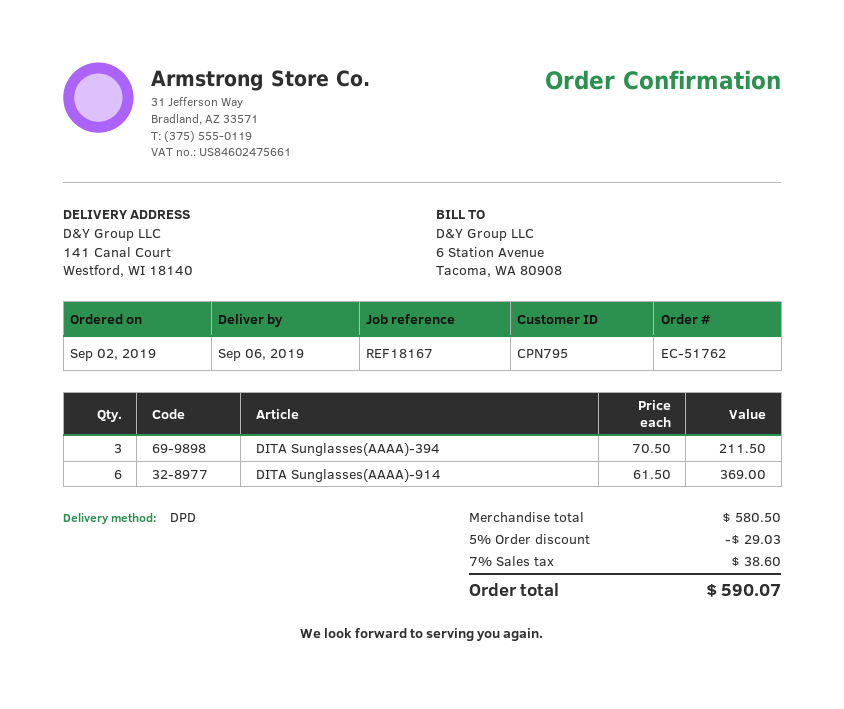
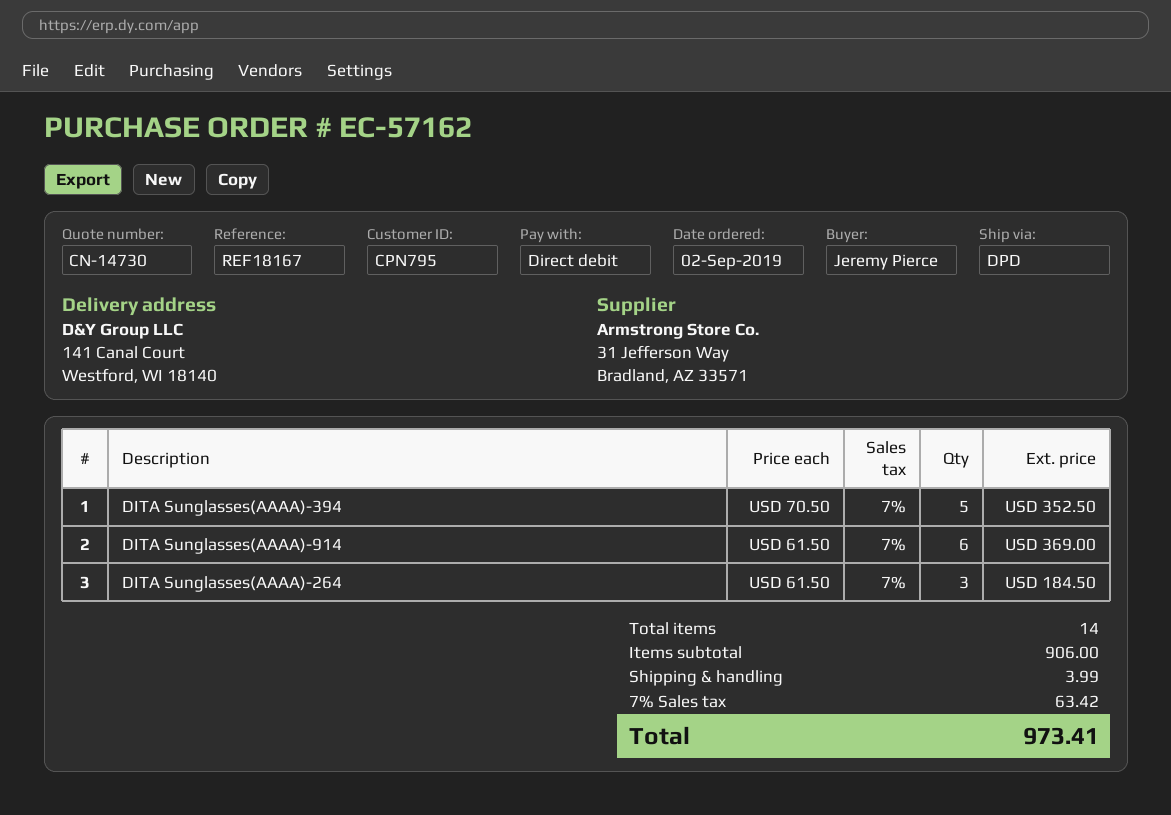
order number: EC-51762 -> EC-57162
DITA Sunglasses(AAAA)-394: 3 x 70.50 = 211.50 -> 5 x 70.50 = 352.50
DITA Sunglasses(AAAA)-264: none -> 3 x 61.50 = 184.50
subtotal: 580.50 -> 906.00
discount: 5% = 29.03 -> none
shipping: none -> 3.99
tax: 7% = 38.60 -> 7% = 63.42
total: 590.07 -> 973.41

